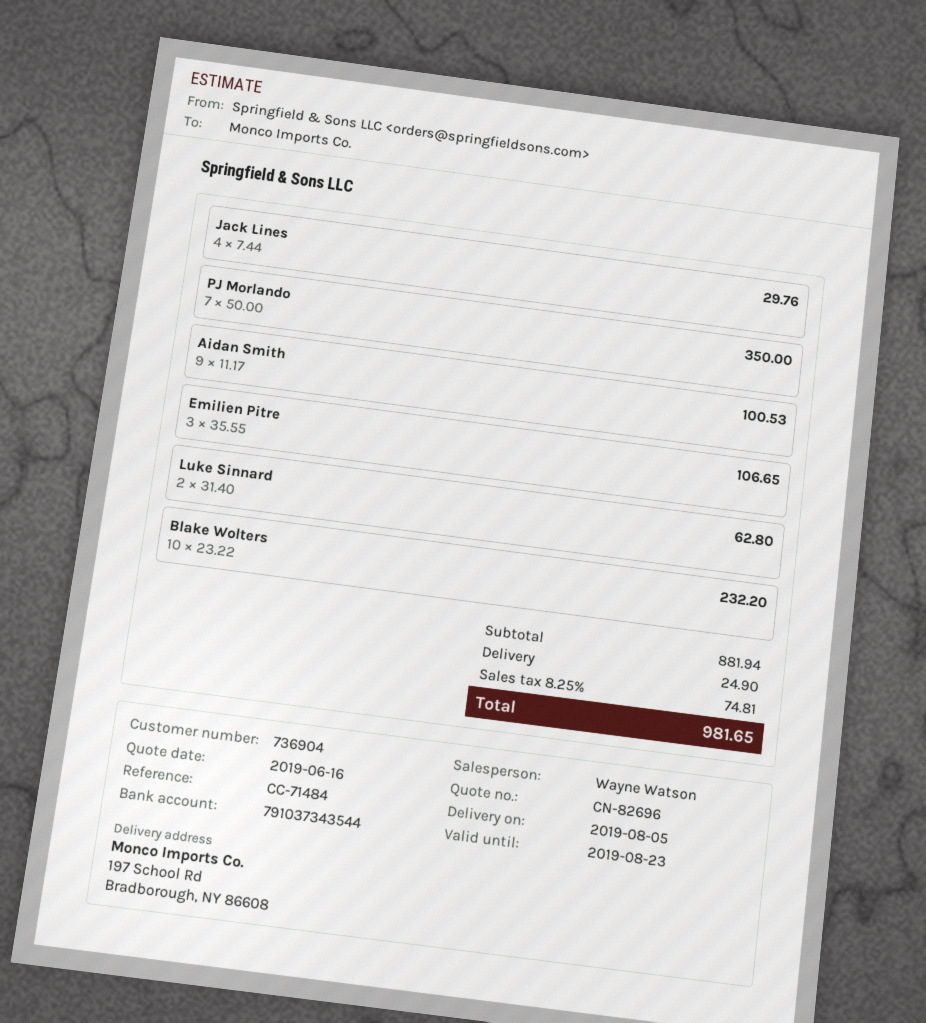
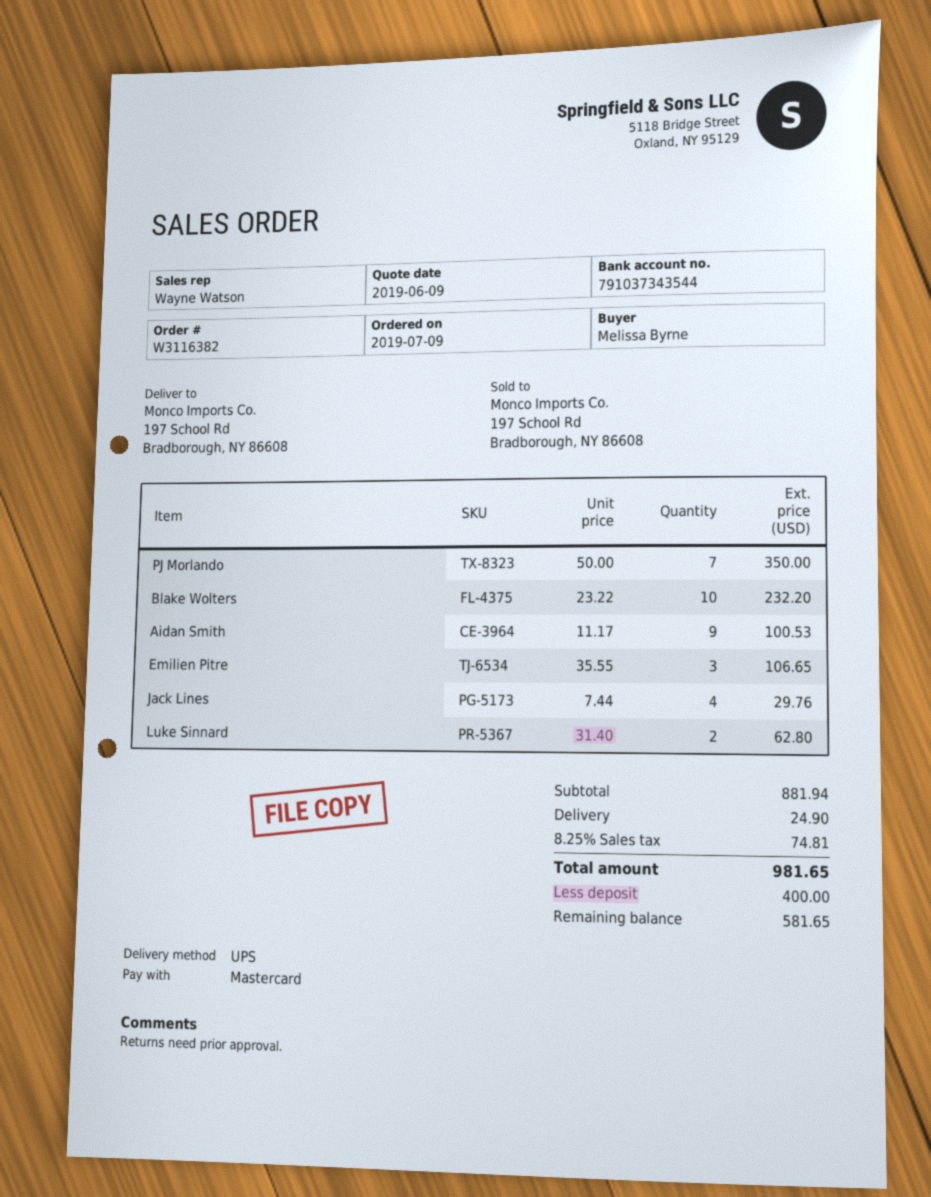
quote date: 2019-06-16 -> 2019-06-09

